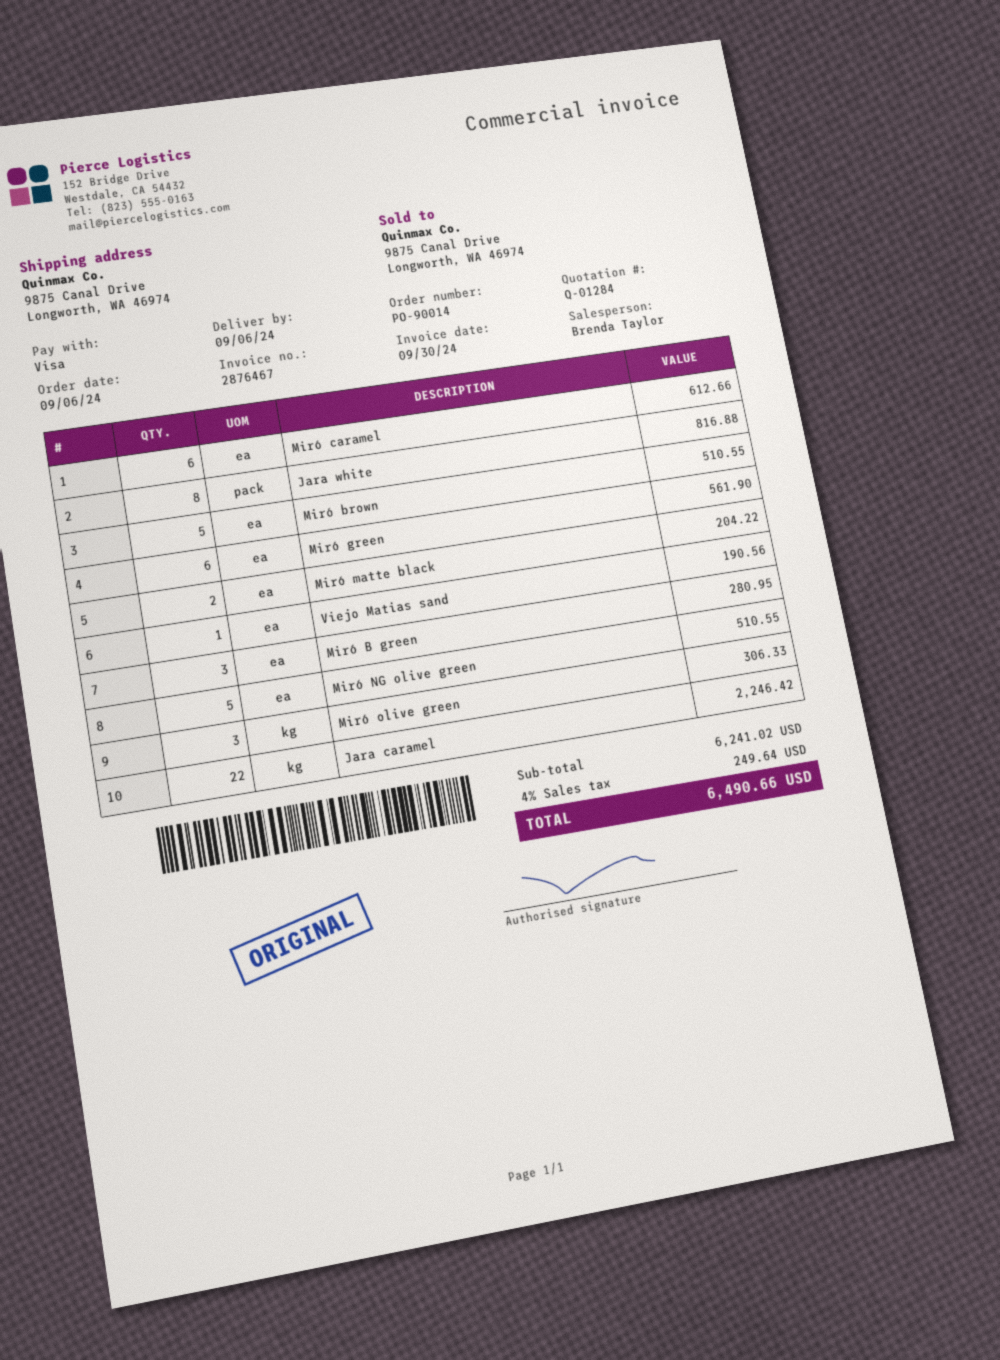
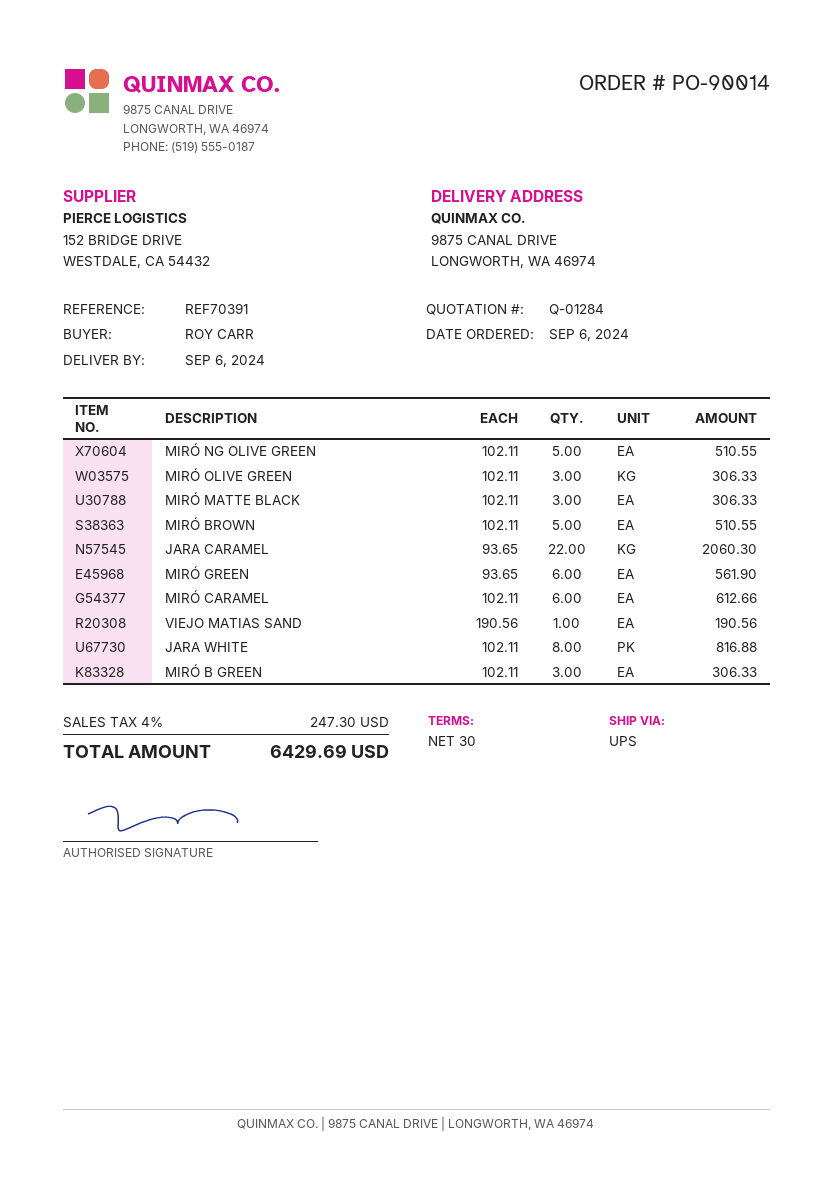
Miró matte black: 2 for 204.22 -> 3 for 306.33
Miró B green: 3 for 280.95 -> 3 for 306.33
Jara caramel: 22 for 2246.42 -> 22 for 2060.30
tax: 4% = 249.64 -> 4% = 247.30
total: 6490.66 -> 6429.69

